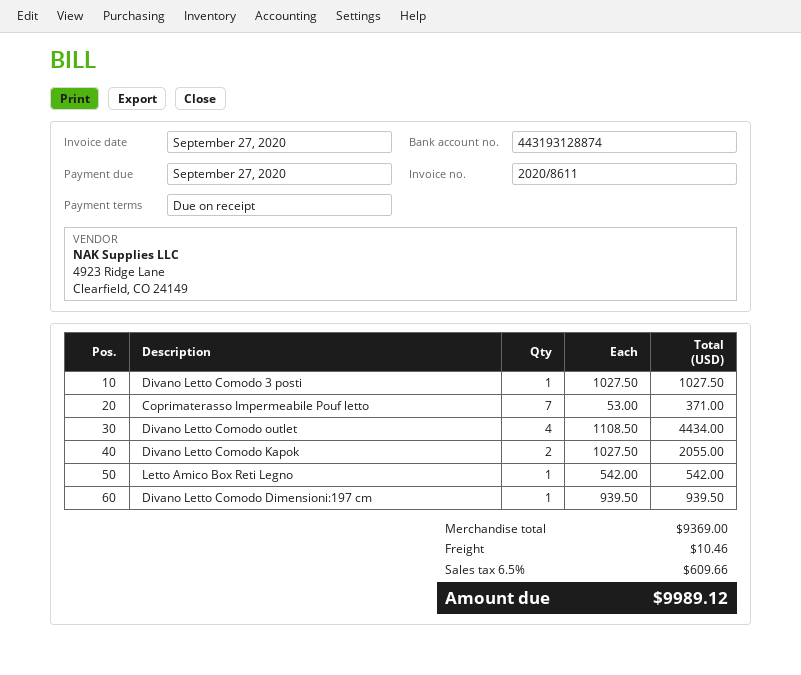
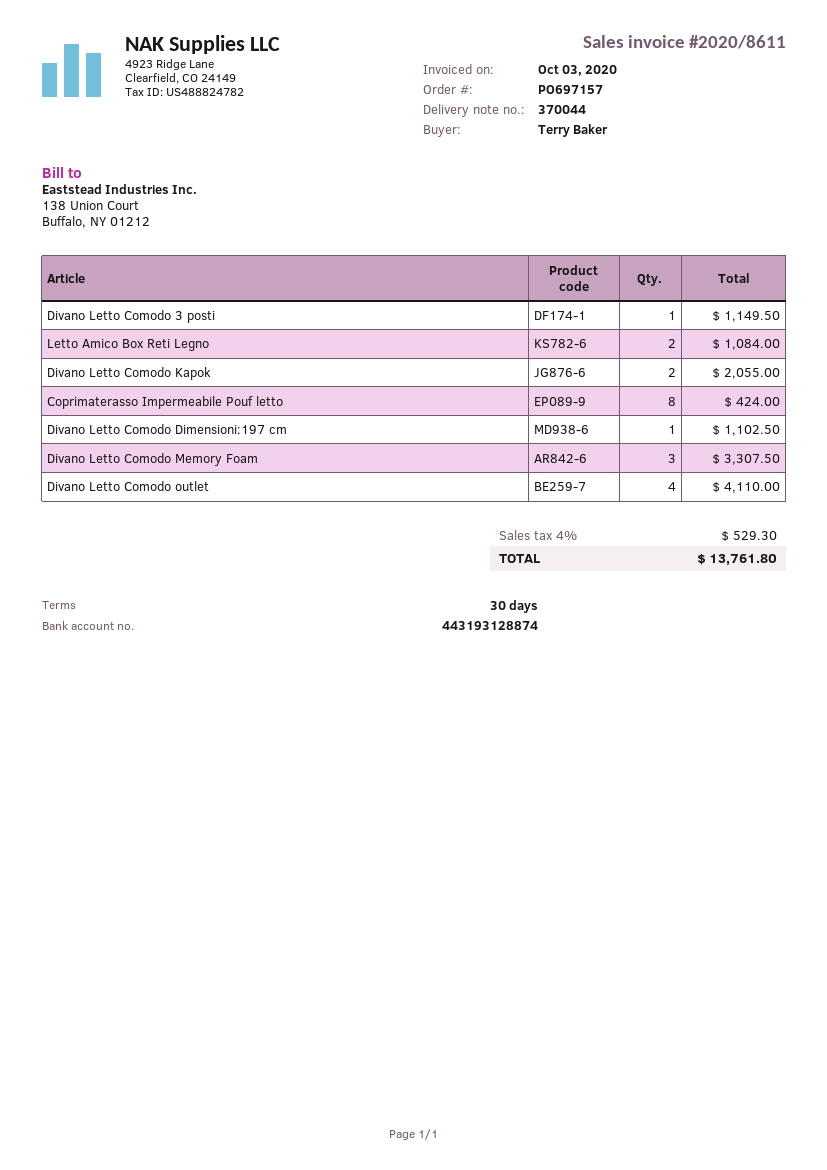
invoice date: 2020-09-27 -> 2020-10-03
payment terms: on receipt -> 30 days
Divano Letto Comodo 3 posti: 1 for 1027.50 -> 1 for 1149.50
Coprimaterasso Impermeabile Pouf letto: 7 for 371.00 -> 8 for 424.00
Divano Letto Comodo outlet: 4 for 4434.00 -> 4 for 4110.00
Letto Amico Box Reti Legno: 1 for 542.00 -> 2 for 1084.00
Divano Letto Comodo Dimensioni:197 cm: 1 for 939.50 -> 1 for 1102.50
Divano Letto Comodo Memory Foam: none -> 3 for 3307.50
shipping: 10.46 -> none
tax: 6.5% = 609.66 -> 4% = 529.30
total: 9989.12 -> 13761.80

